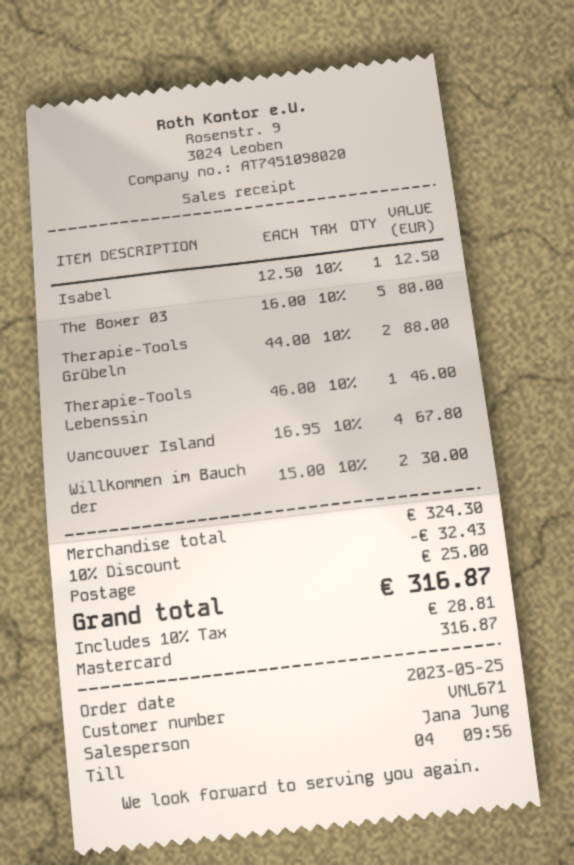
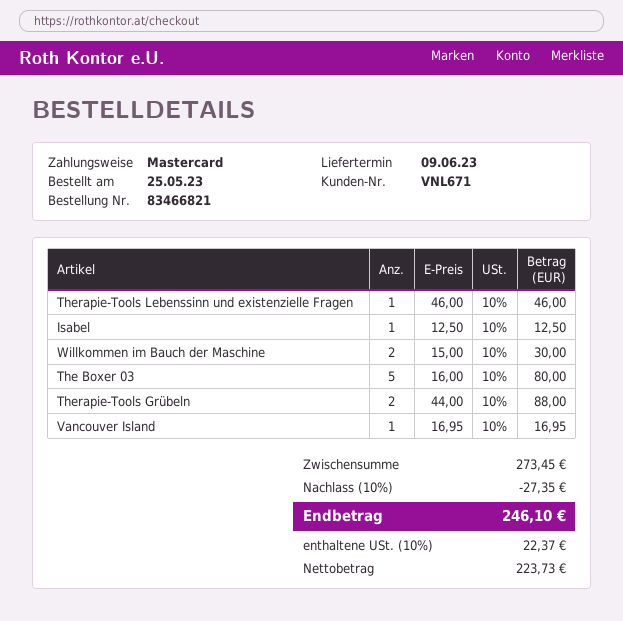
Vancouver Island: 4 x 16.95 = 67.80 -> 1 x 16.95 = 16.95
subtotal: 324.30 -> 273.45
discount: 10% = 32.43 -> 10% = 27.35
shipping: 25.00 -> none
tax: 10% = 28.81 -> 10% = 22.37
total: 316.87 -> 246.10

